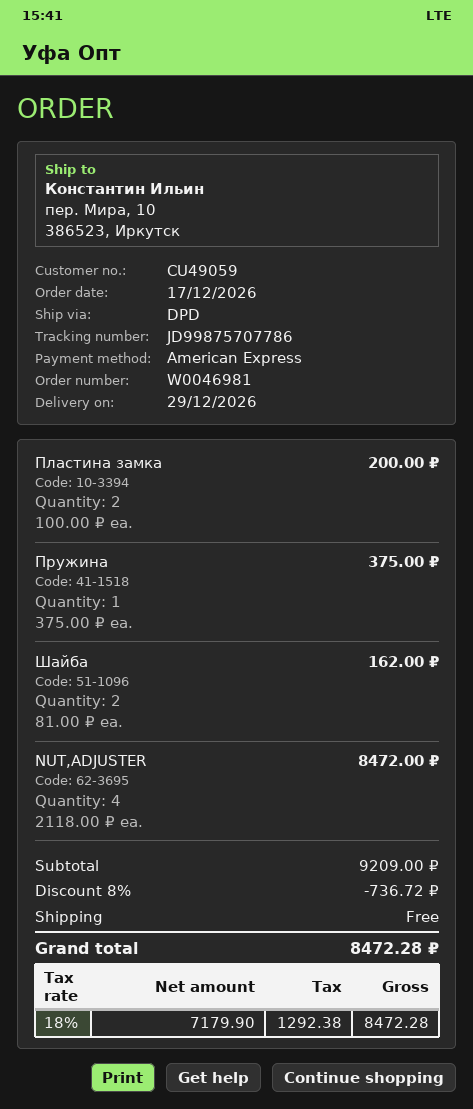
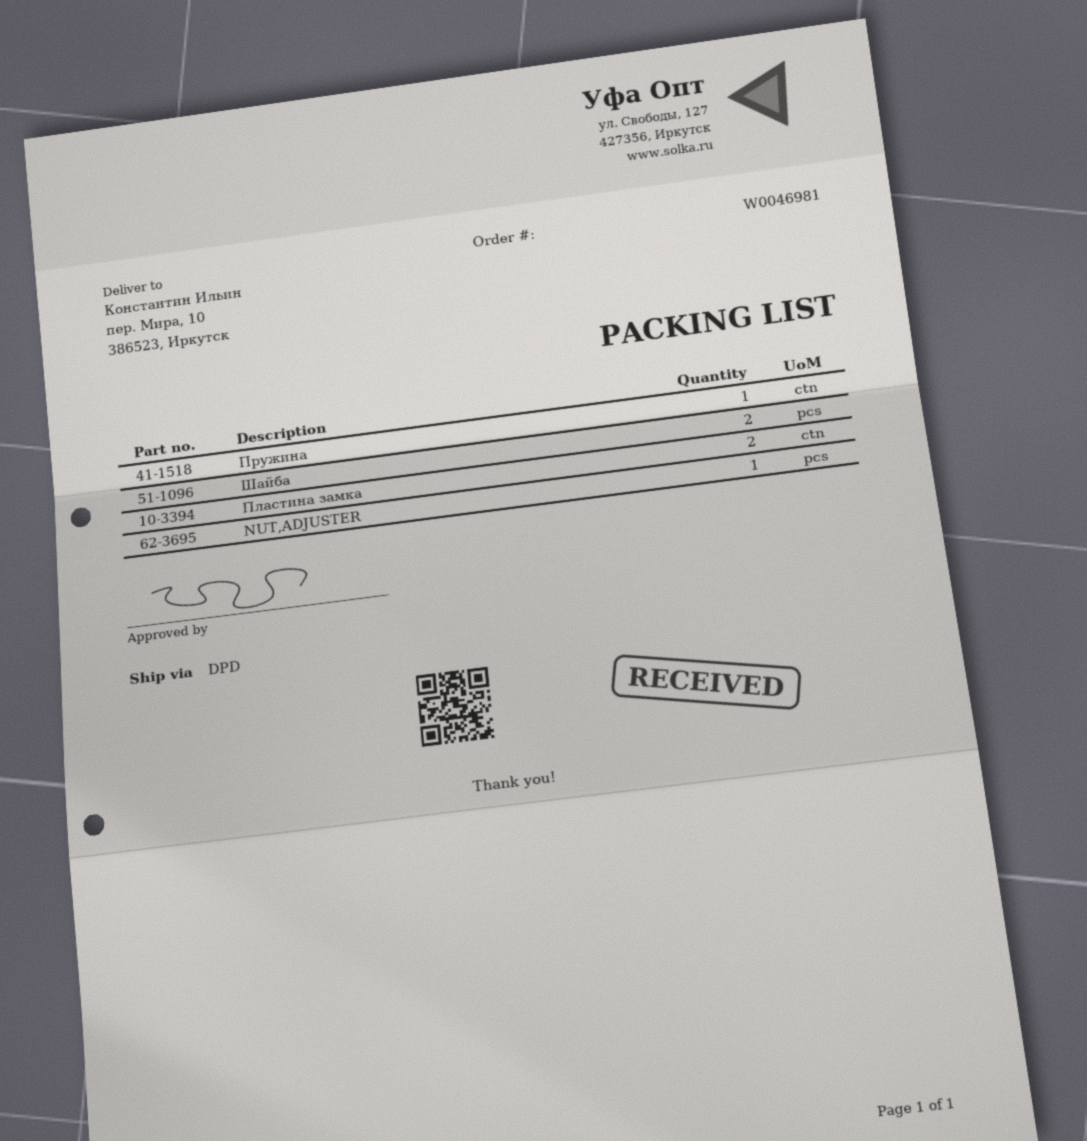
NUT,ADJUSTER: 4 -> 1

